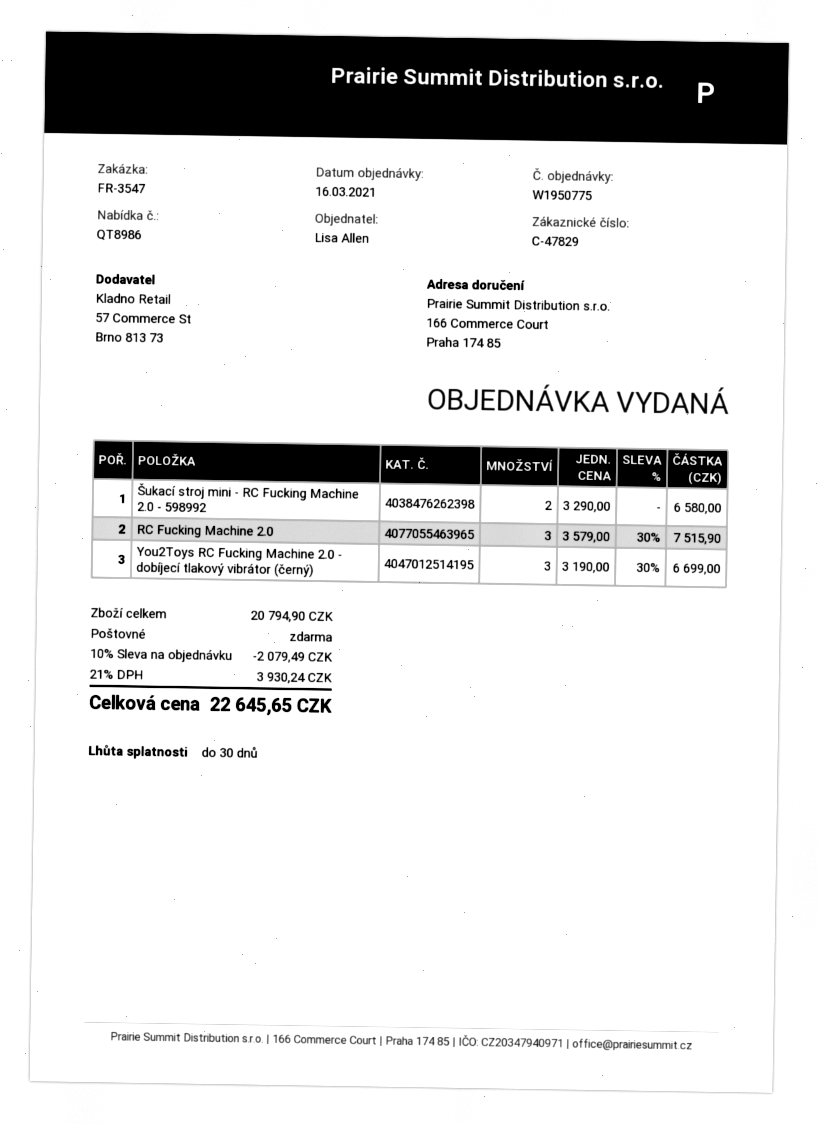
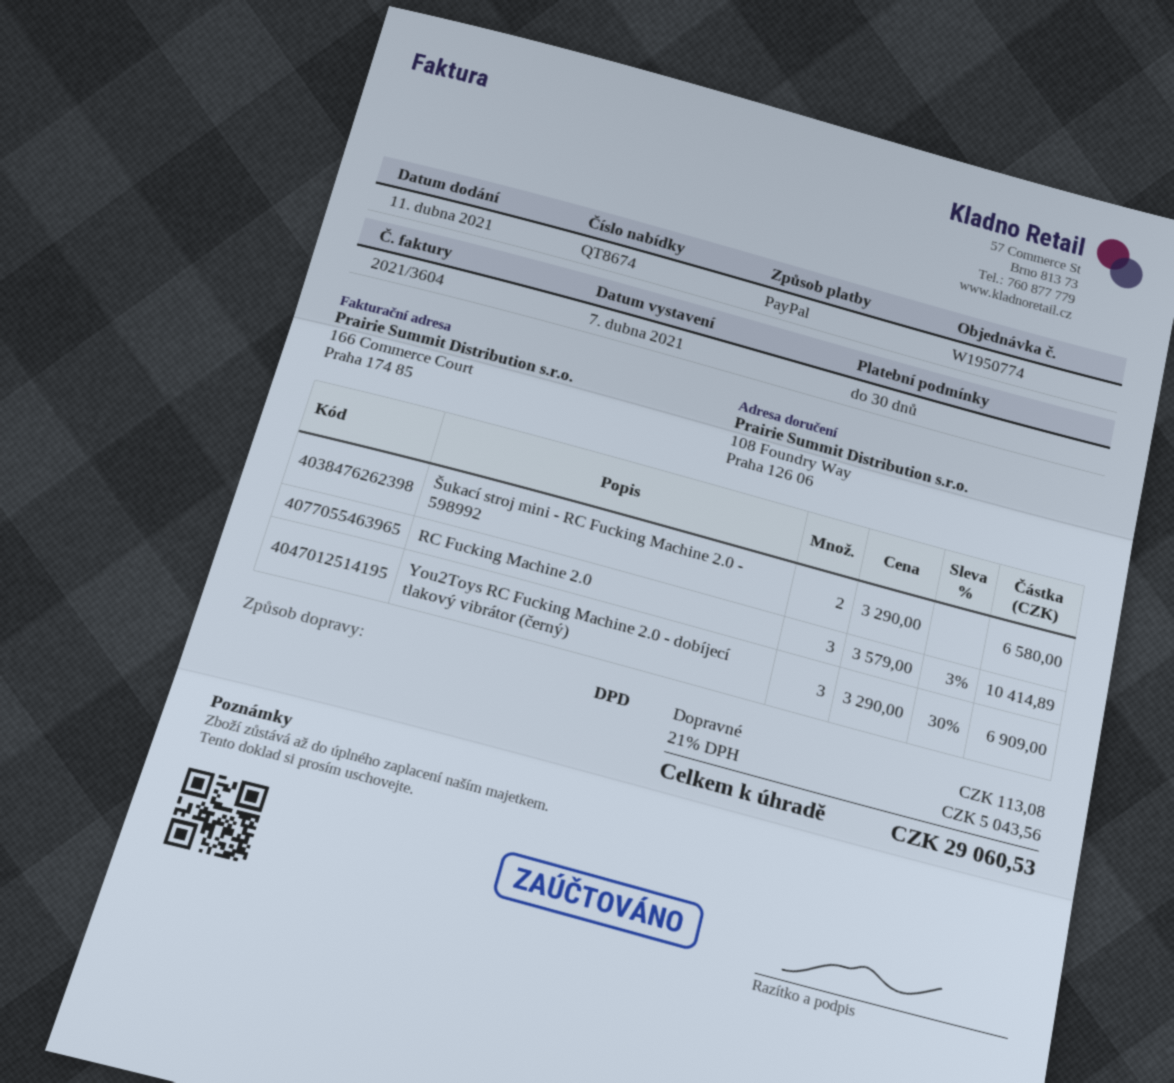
quote number: QT8986 -> QT8674
order number: W1950775 -> W1950774
ship to: 166 Commerce Court, Praha 174 85 -> 108 Foundry Way, Praha 126 06
RC Fucking Machine 2.0: 3 x 3579.00 - 30% = 7515.90 -> 3 x 3579.00 - 3% = 10414.89
You2Toys RC Fucking Machine 2.0 - dobíjecí tlakový vibrátor (černý): 3 x 3190.00 - 30% = 6699.00 -> 3 x 3290.00 - 30% = 6909.00
discount: 10% = 2079.49 -> none
shipping: 0.00 -> 113.08
tax: 21% = 3930.24 -> 21% = 5043.56
total: 22645.65 -> 29060.53

